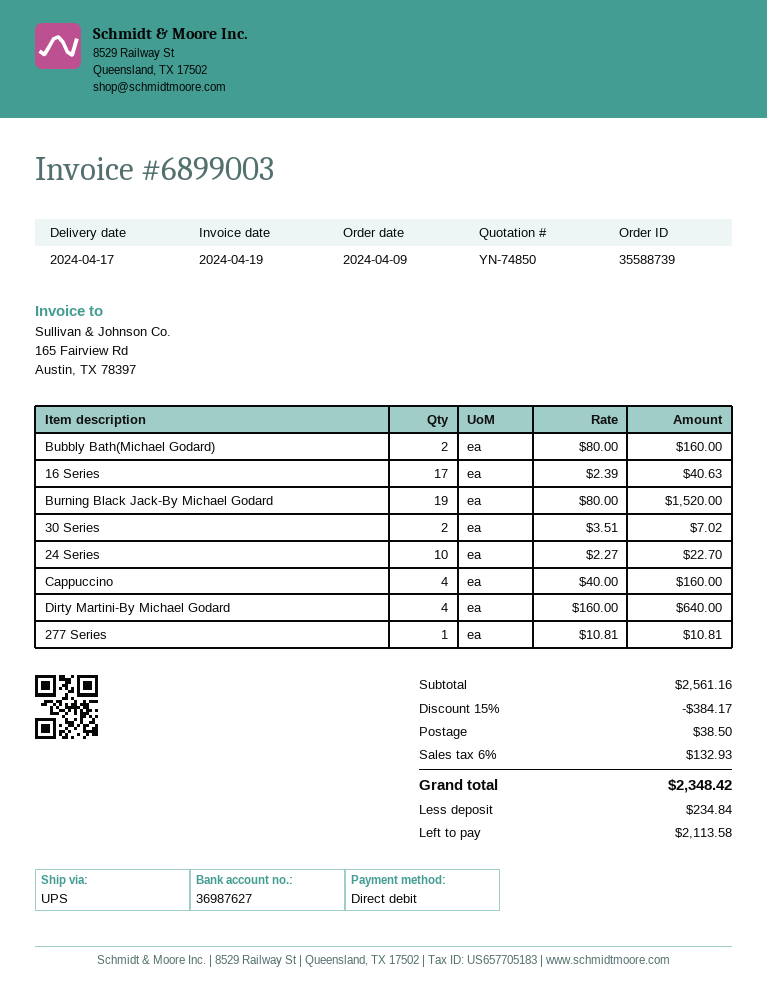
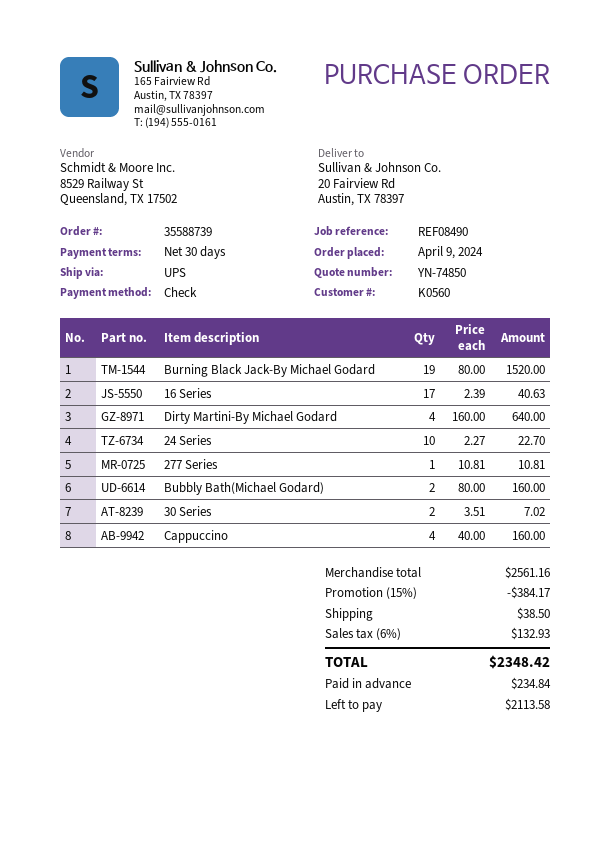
payment method: direct debit -> cheque

